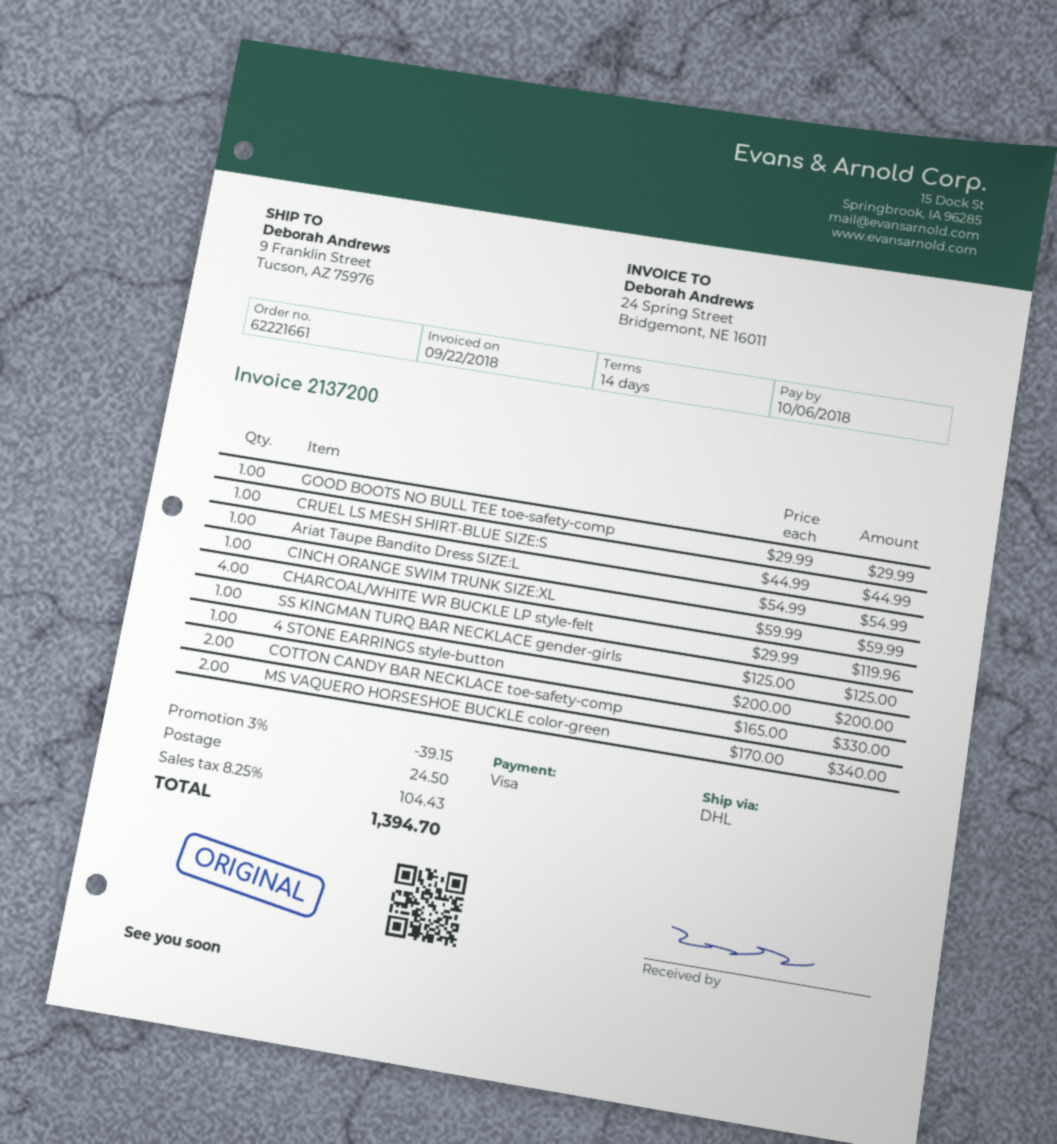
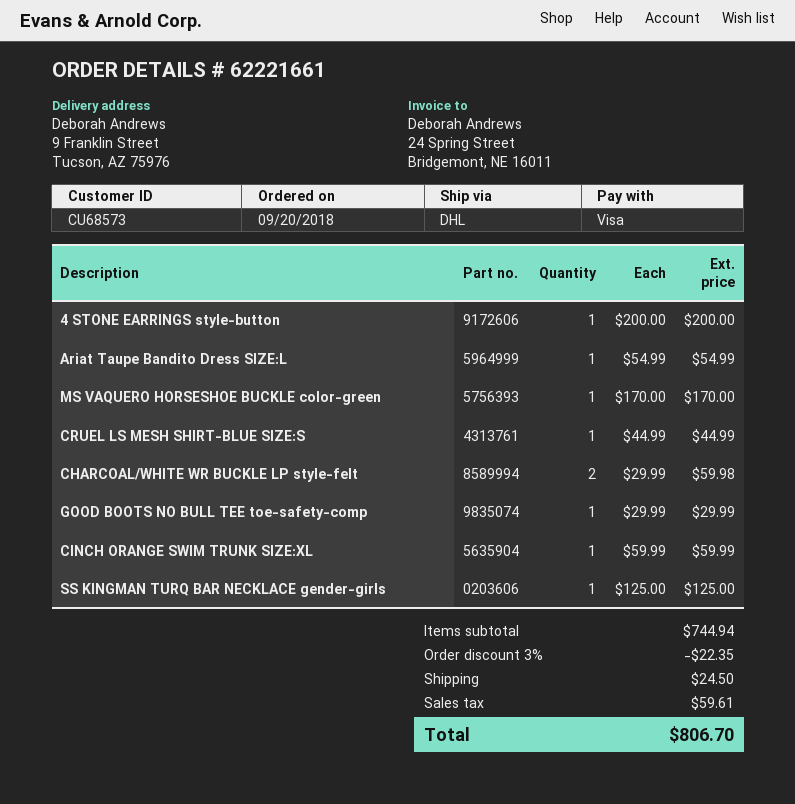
CHARCOAL/WHITE WR BUCKLE LP style-felt: 4 x 29.99 = 119.96 -> 2 x 29.99 = 59.98
COTTON CANDY BAR NECKLACE toe-safety-comp: 2 x 165.00 = 330.00 -> none
MS VAQUERO HORSESHOE BUCKLE color-green: 2 x 170.00 = 340.00 -> 1 x 170.00 = 170.00
discount: 3% = 39.15 -> 3% = 22.35
tax: 104.43 -> 59.61
total: 1394.70 -> 806.70

